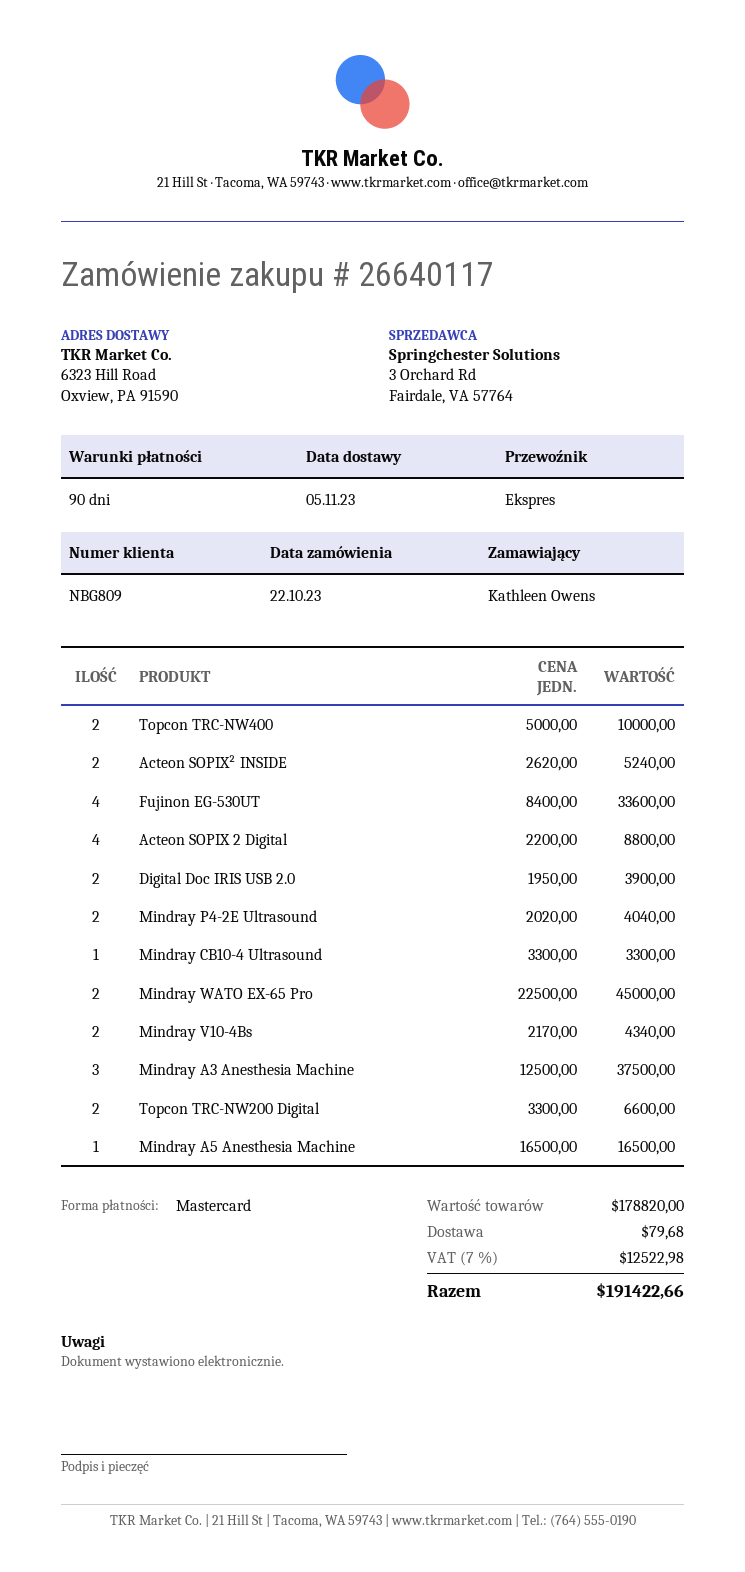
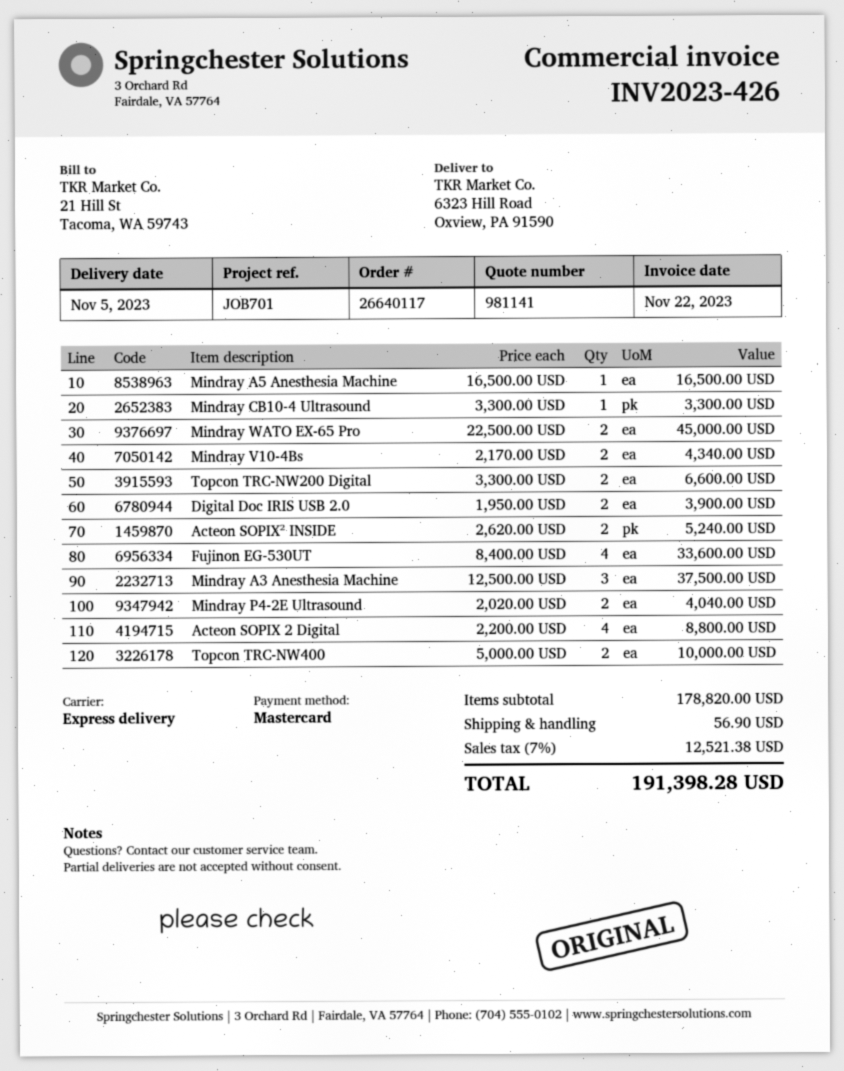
shipping: 79.68 -> 56.90
tax: 7% = 12522.98 -> 7% = 12521.38
total: 191422.66 -> 191398.28

